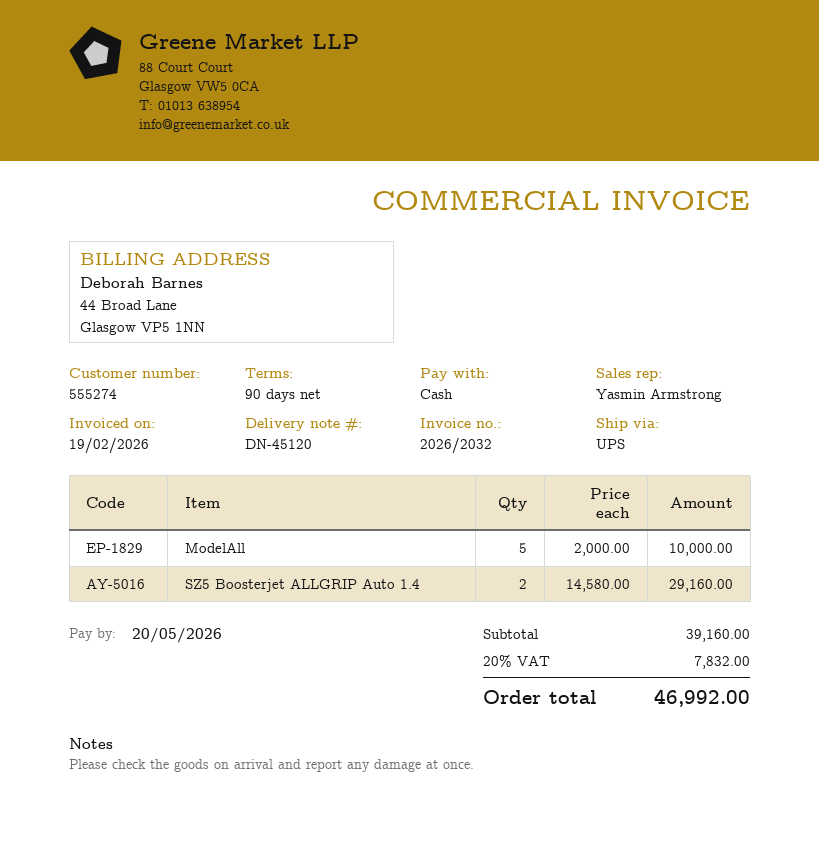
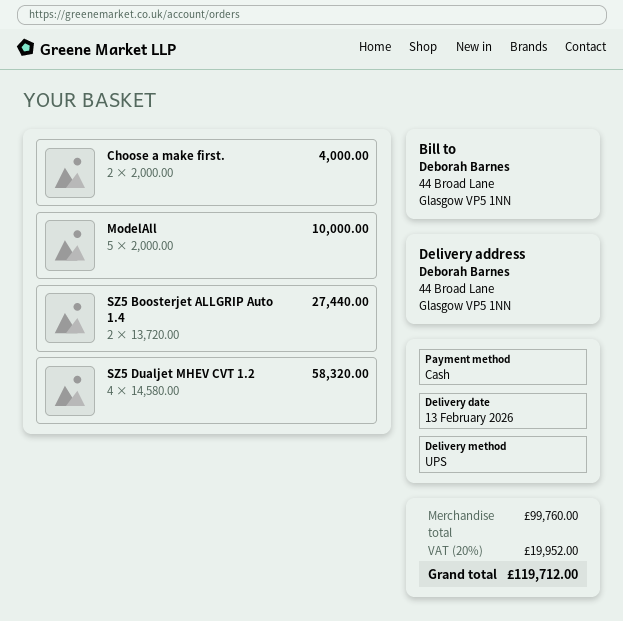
SZ5 Boosterjet ALLGRIP Auto 1.4: 2 x 14580.00 = 29160.00 -> 2 x 13720.00 = 27440.00
Choose a make first.: none -> 2 x 2000.00 = 4000.00
SZ5 Dualjet MHEV CVT 1.2: none -> 4 x 14580.00 = 58320.00
subtotal: 39160.00 -> 99760.00
tax: 20% = 7832.00 -> 20% = 19952.00
total: 46992.00 -> 119712.00

